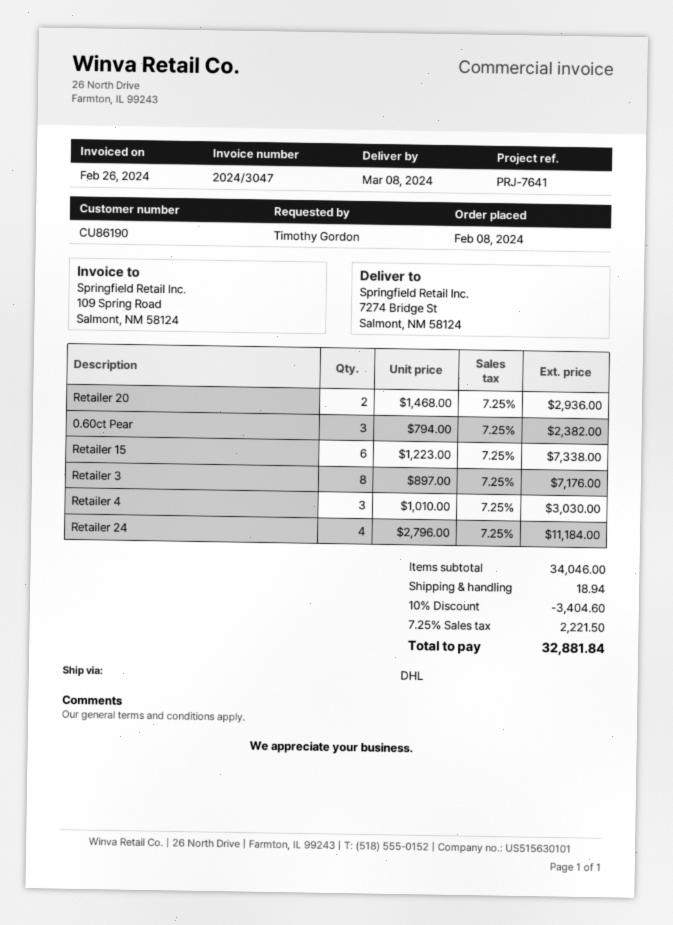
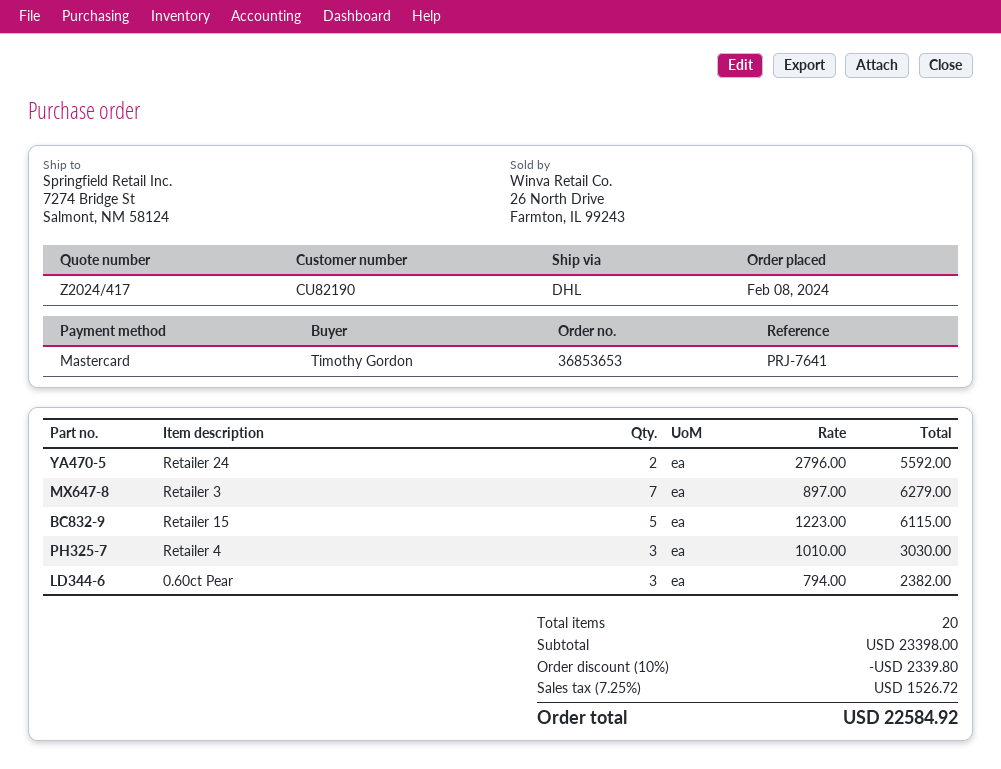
customer number: CU86190 -> CU82190
Retailer 20: 2 x 1468.00 = 2936.00 -> none
Retailer 15: 6 x 1223.00 = 7338.00 -> 5 x 1223.00 = 6115.00
Retailer 3: 8 x 897.00 = 7176.00 -> 7 x 897.00 = 6279.00
Retailer 24: 4 x 2796.00 = 11184.00 -> 2 x 2796.00 = 5592.00
subtotal: 34046.00 -> 23398.00
discount: 10% = 3404.60 -> 10% = 2339.80
shipping: 18.94 -> none
tax: 7.25% = 2221.50 -> 7.25% = 1526.72
total: 32881.84 -> 22584.92

